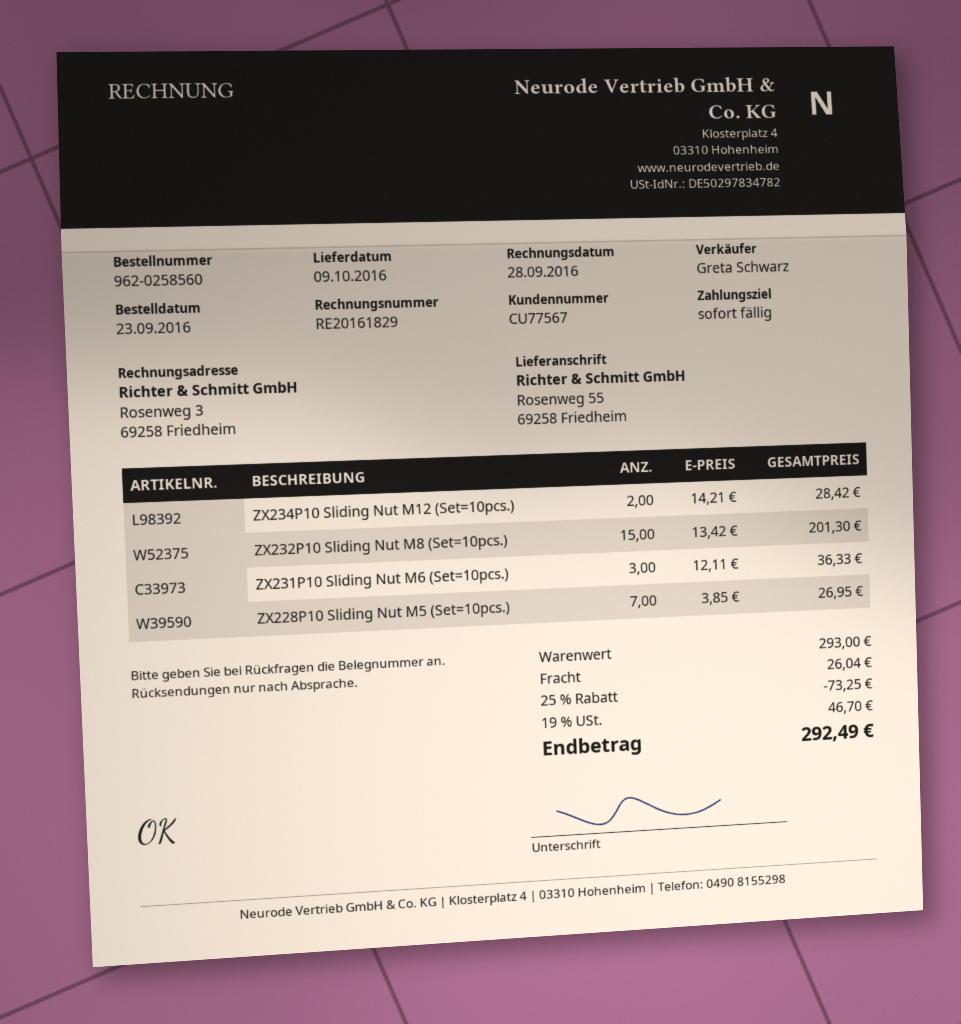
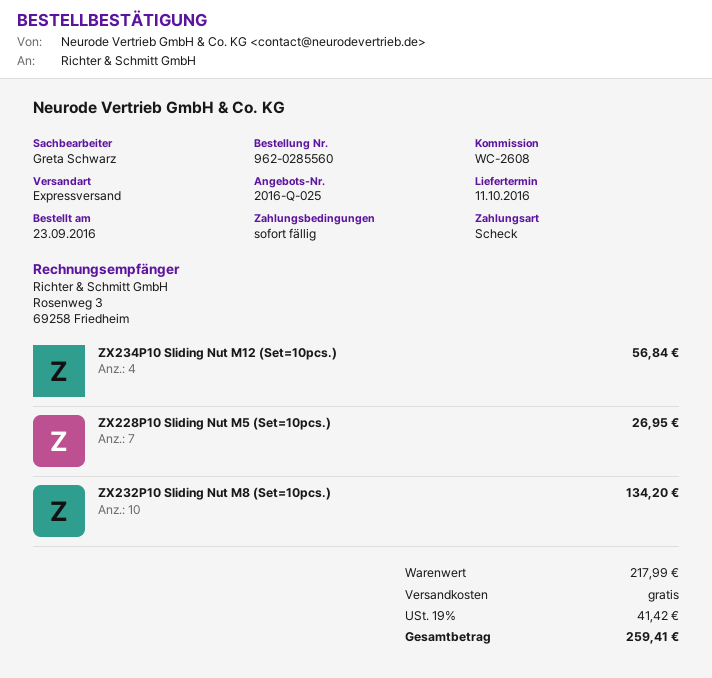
order number: 962-0258560 -> 962-0285560
delivery date: 2016-10-09 -> 2016-10-11
ZX234P10 Sliding Nut M12 (Set=10pcs.): 2 for 28.42 -> 4 for 56.84
ZX232P10 Sliding Nut M8 (Set=10pcs.): 15 for 201.30 -> 10 for 134.20
ZX231P10 Sliding Nut M6 (Set=10pcs.): 3 for 36.33 -> none
subtotal: 293.00 -> 217.99
discount: 25% = 73.25 -> none
shipping: 26.04 -> 0.00
tax: 19% = 46.70 -> 19% = 41.42
total: 292.49 -> 259.41

